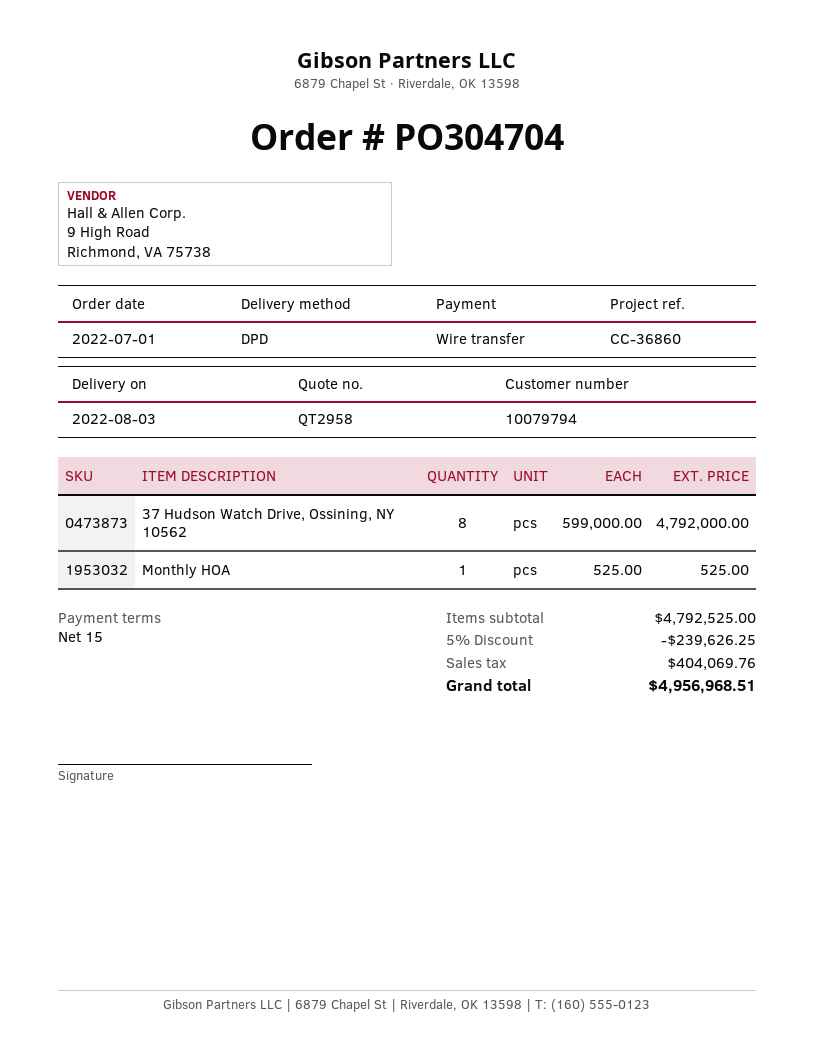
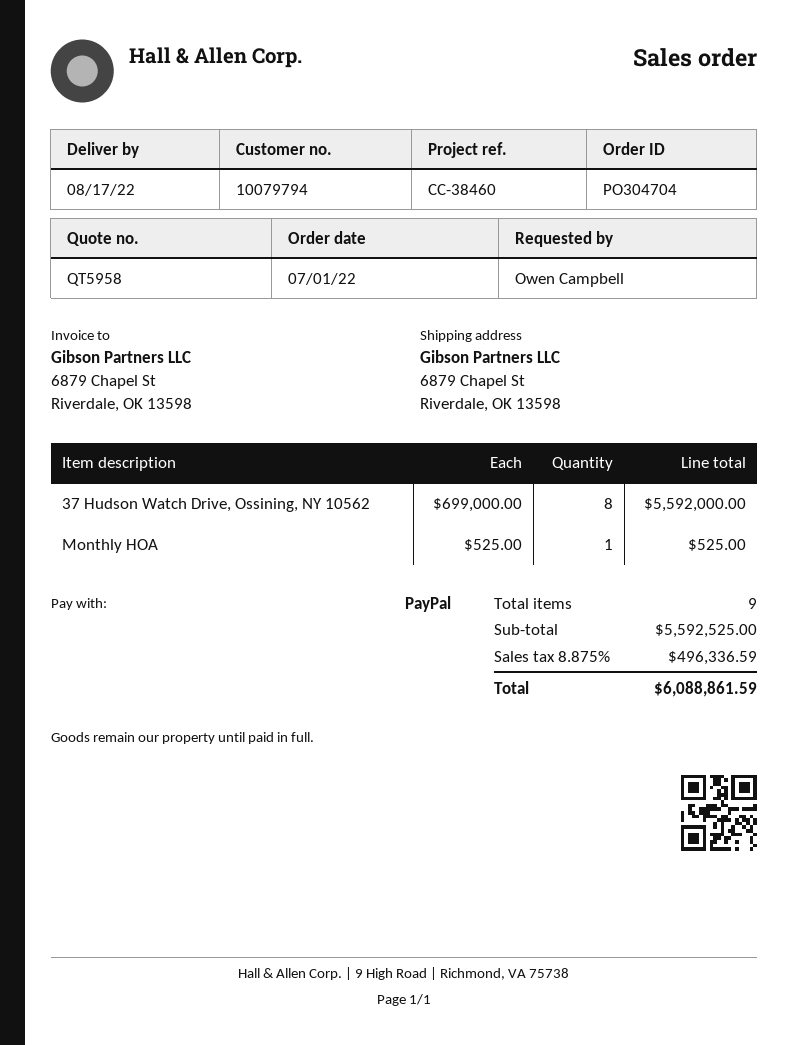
quote number: QT2958 -> QT5958
delivery date: 2022-08-03 -> 2022-08-17
reference: CC-36860 -> CC-38460
payment method: bank transfer -> PayPal
37 Hudson Watch Drive, Ossining, NY 10562: 8 x 599000.00 = 4792000.00 -> 8 x 699000.00 = 5592000.00
subtotal: 4792525.00 -> 5592525.00
discount: 5% = 239626.25 -> none
tax: 404069.76 -> 496336.59
total: 4956968.51 -> 6088861.59

